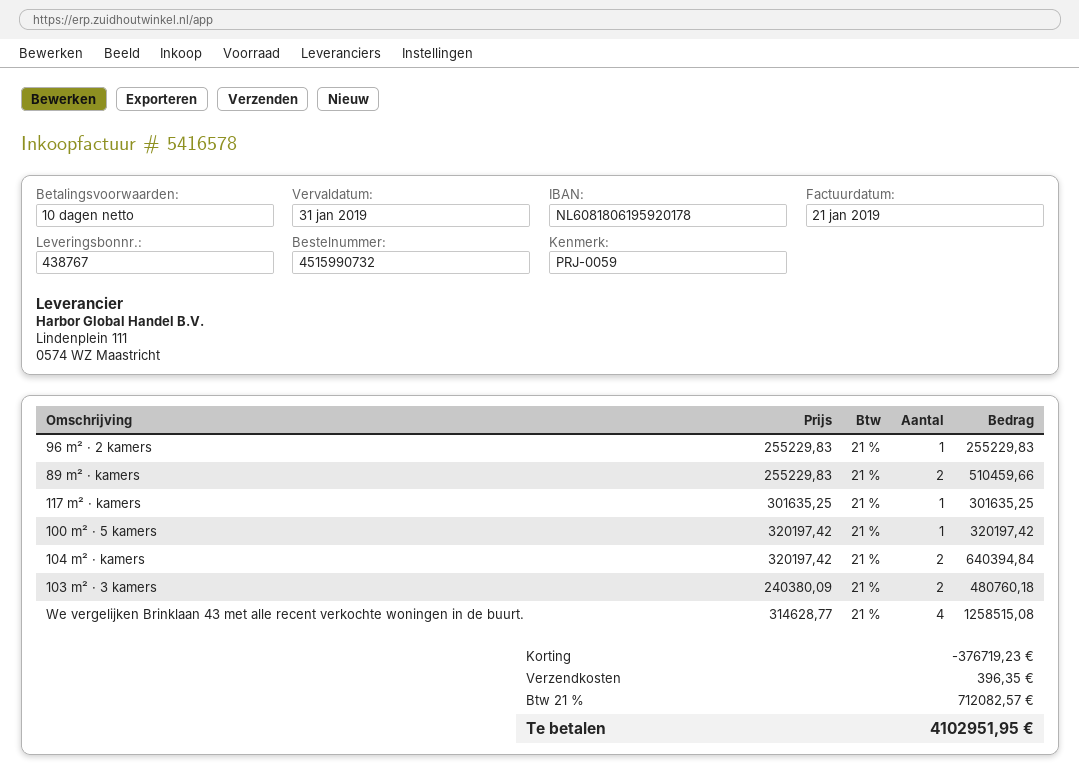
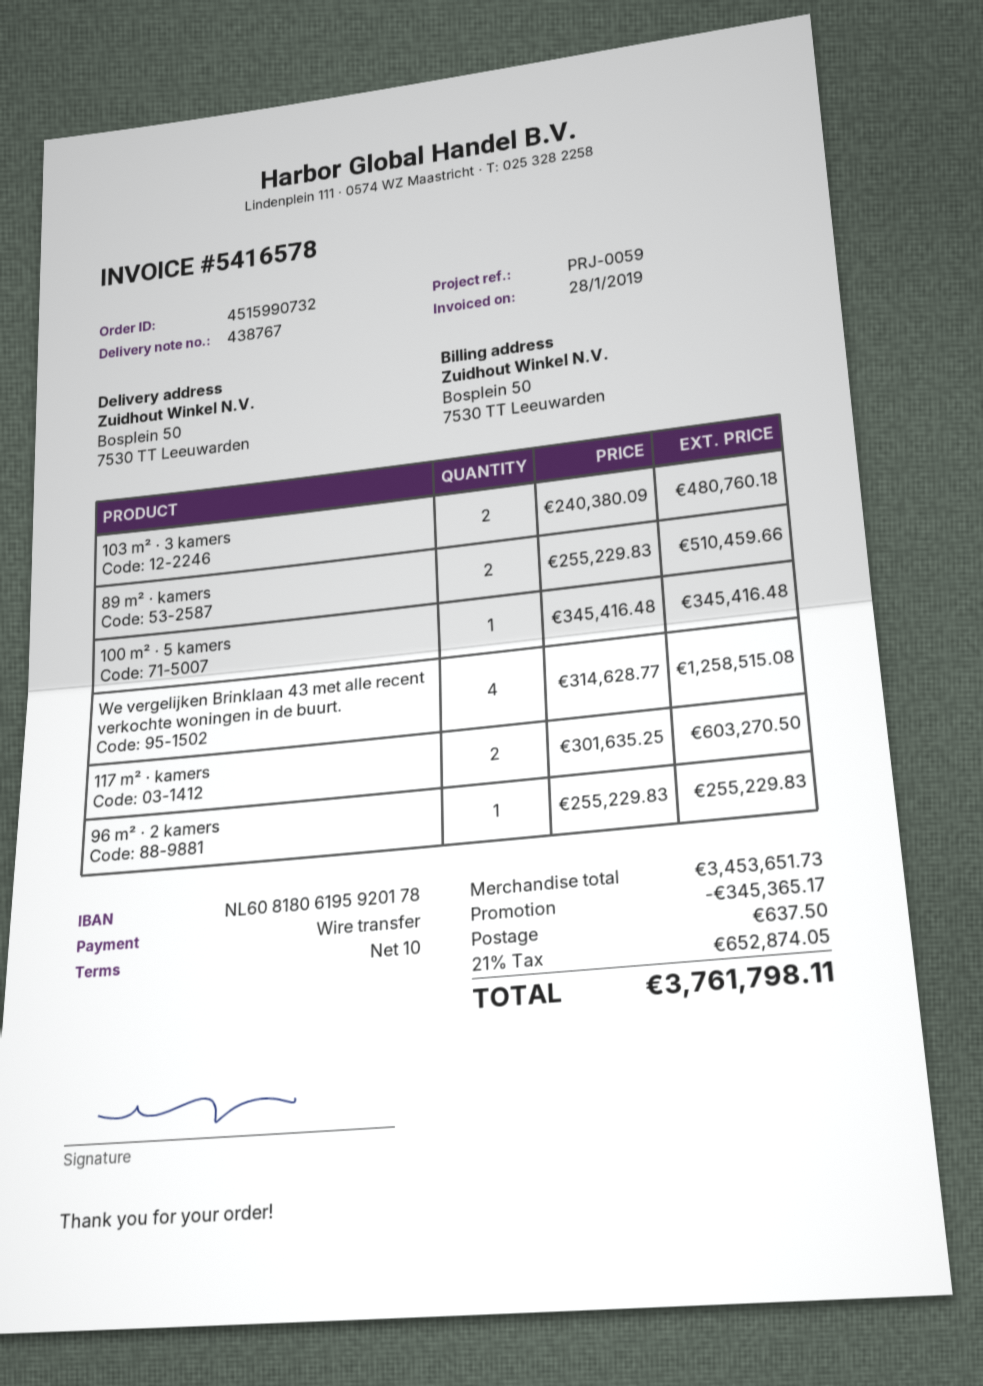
invoice date: 2019-01-21 -> 2019-01-28
117 m² · kamers: 1 x 301635.25 = 301635.25 -> 2 x 301635.25 = 603270.50
100 m² · 5 kamers: 1 x 320197.42 = 320197.42 -> 1 x 345416.48 = 345416.48
104 m² · kamers: 2 x 320197.42 = 640394.84 -> none
discount: 376719.23 -> 345365.17
shipping: 396.35 -> 637.50
tax: 21% = 712082.57 -> 21% = 652874.05
total: 4102951.95 -> 3761798.11

